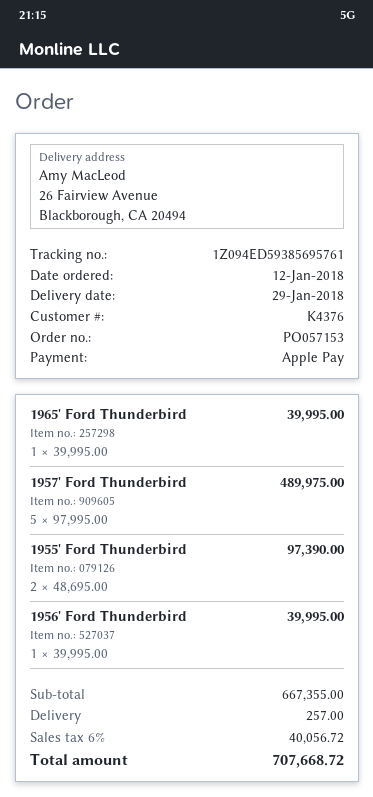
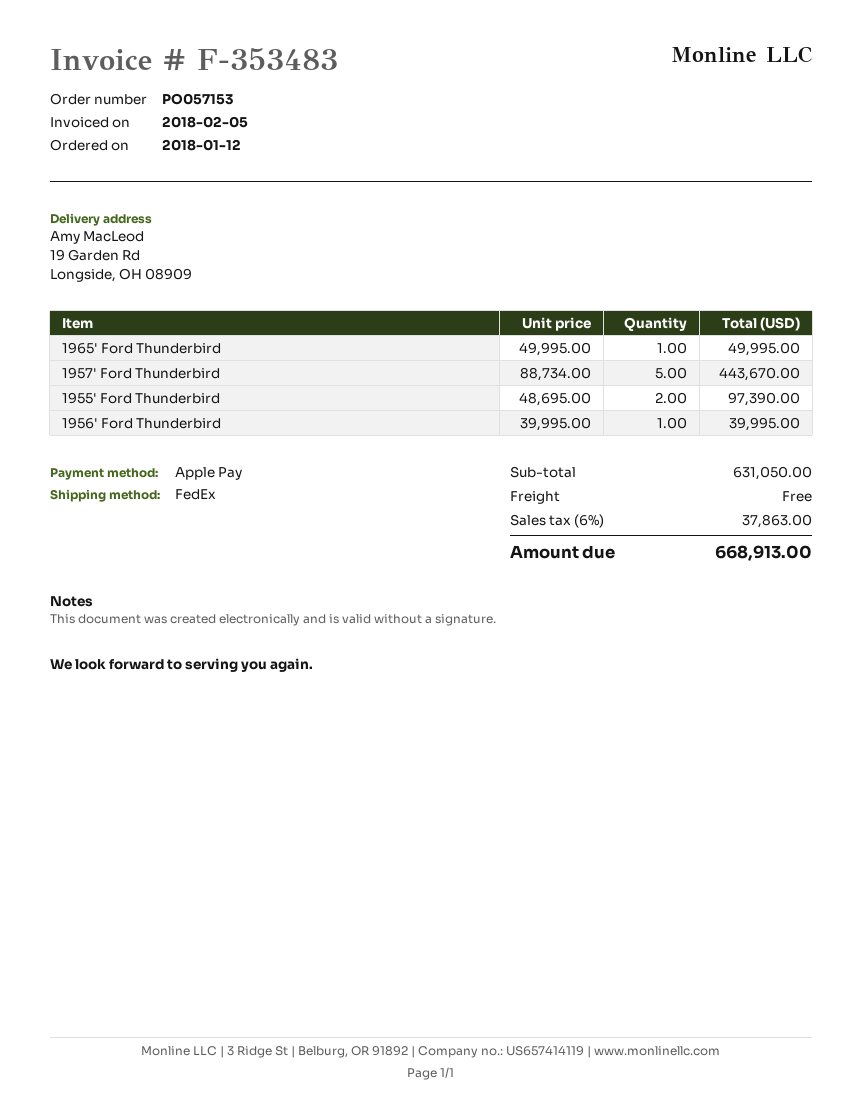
ship to: 26 Fairview Avenue, Blackborough, CA 20494 -> 19 Garden Rd, Longside, OH 08909
1965' Ford Thunderbird: 1 x 39995.00 = 39995.00 -> 1 x 49995.00 = 49995.00
1957' Ford Thunderbird: 5 x 97995.00 = 489975.00 -> 5 x 88734.00 = 443670.00
subtotal: 667355.00 -> 631050.00
shipping: 257.00 -> 0.00
tax: 6% = 40056.72 -> 6% = 37863.00
total: 707668.72 -> 668913.00

